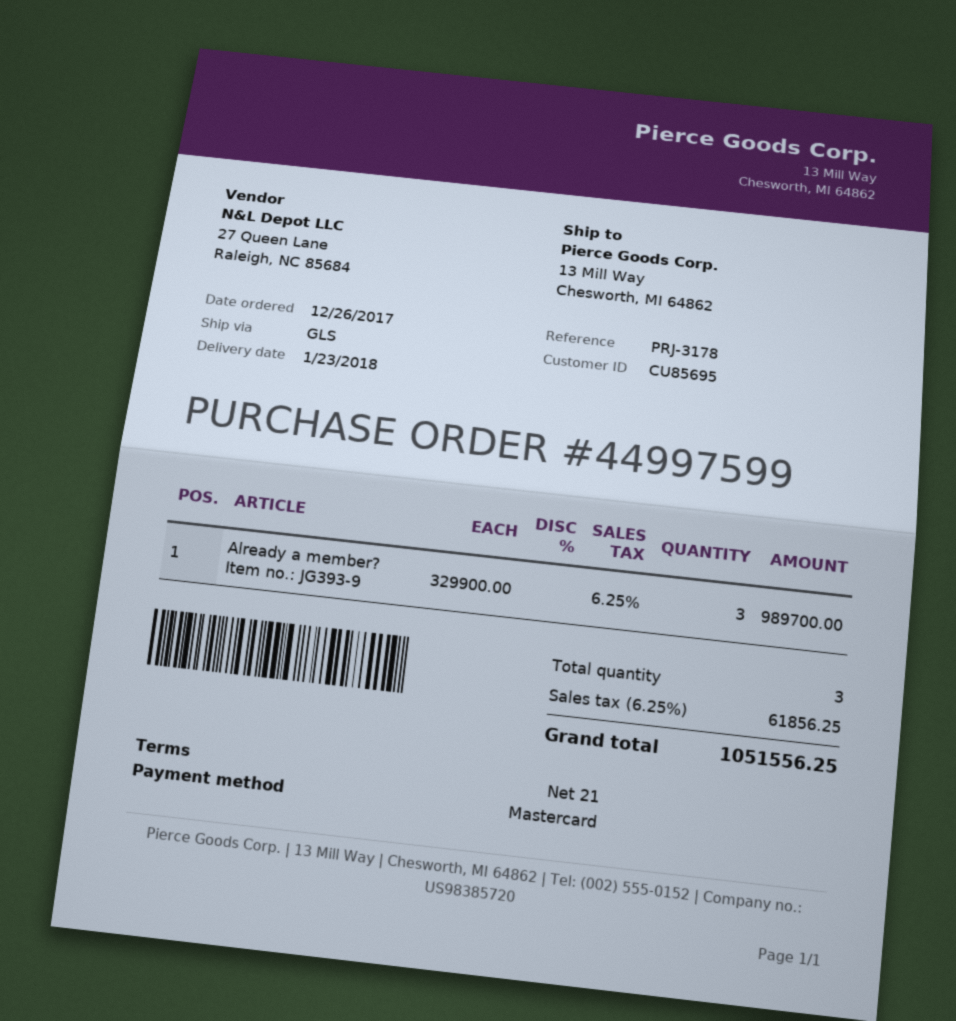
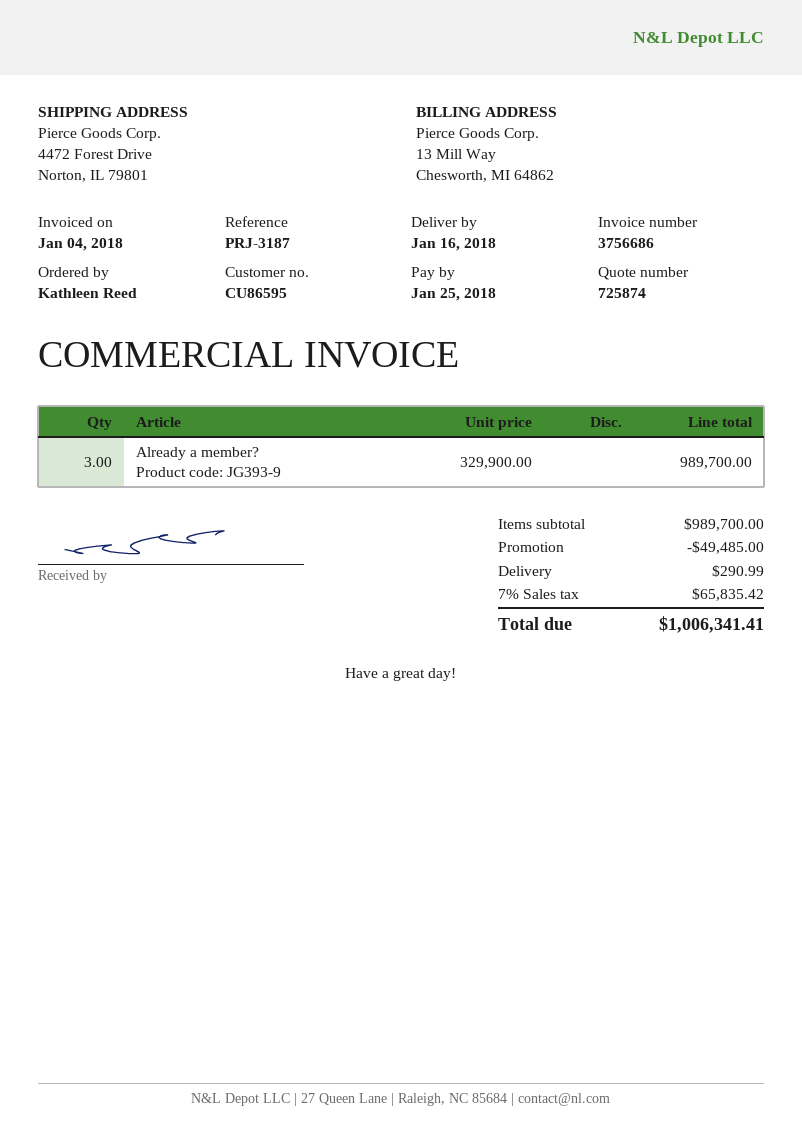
delivery date: 2018-01-23 -> 2018-01-16
customer number: CU85695 -> CU86595
reference: PRJ-3178 -> PRJ-3187
ship to: 13 Mill Way, Chesworth, MI 64862 -> 4472 Forest Drive, Norton, IL 79801
discount: none -> 49485.00
shipping: none -> 290.99
tax: 6.25% = 61856.25 -> 7% = 65835.42
total: 1051556.25 -> 1006341.41

